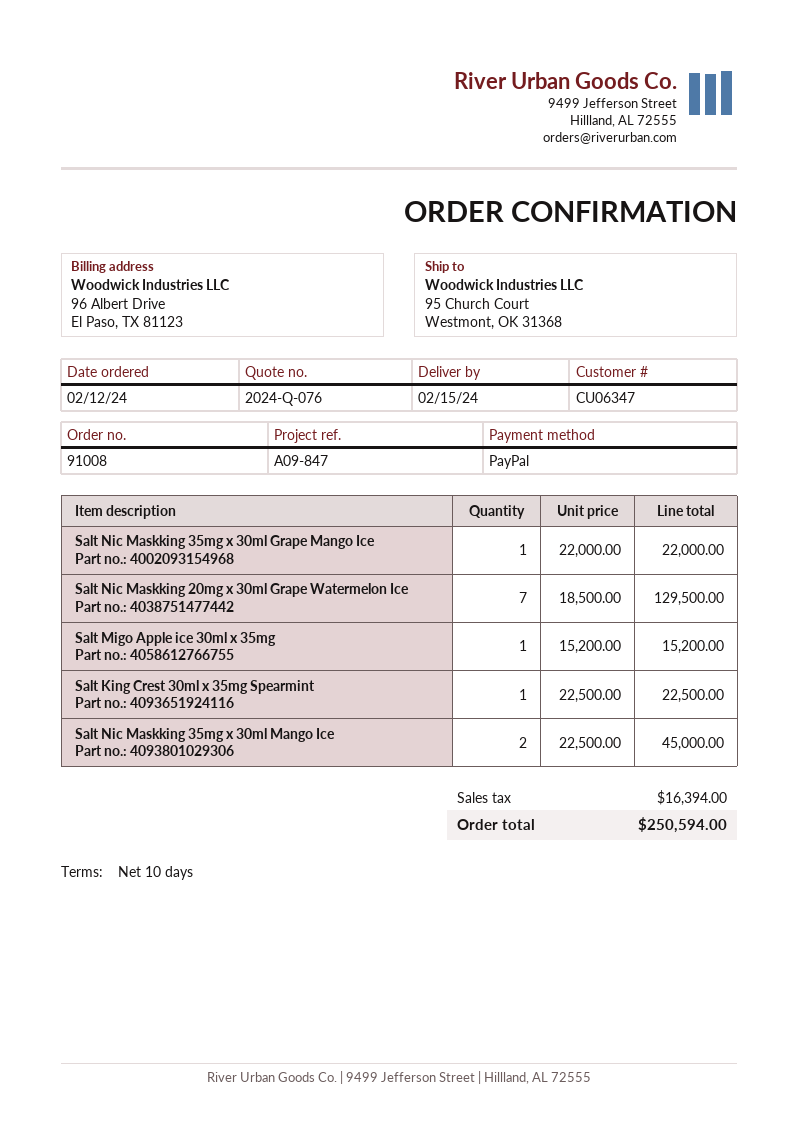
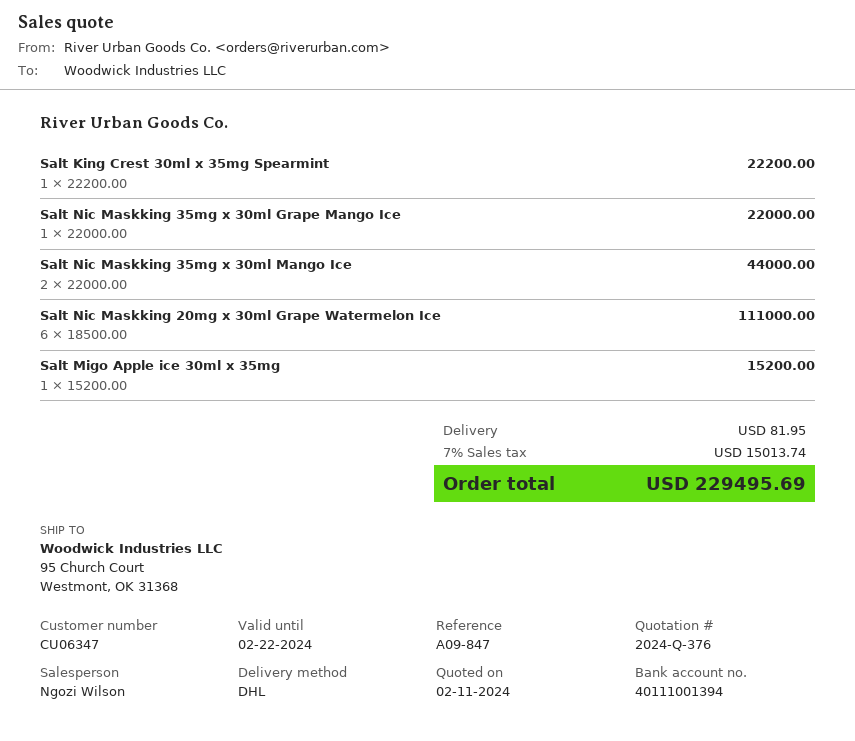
quote number: 2024-Q-076 -> 2024-Q-376
Salt Nic Maskking 20mg x 30ml Grape Watermelon Ice: 7 x 18500.00 = 129500.00 -> 6 x 18500.00 = 111000.00
Salt King Crest 30ml x 35mg Spearmint: 1 x 22500.00 = 22500.00 -> 1 x 22200.00 = 22200.00
Salt Nic Maskking 35mg x 30ml Mango Ice: 2 x 22500.00 = 45000.00 -> 2 x 22000.00 = 44000.00
shipping: none -> 81.95
tax: 16394.00 -> 15013.74
total: 250594.00 -> 229495.69

